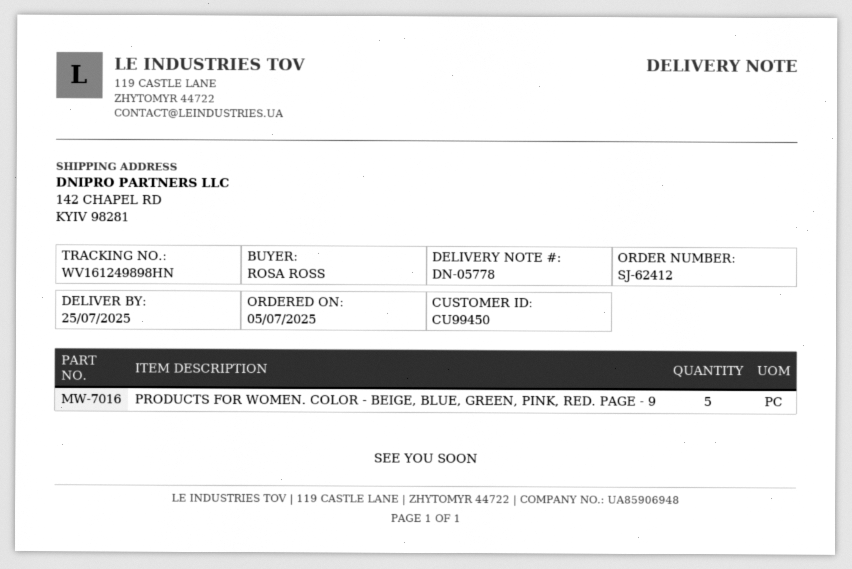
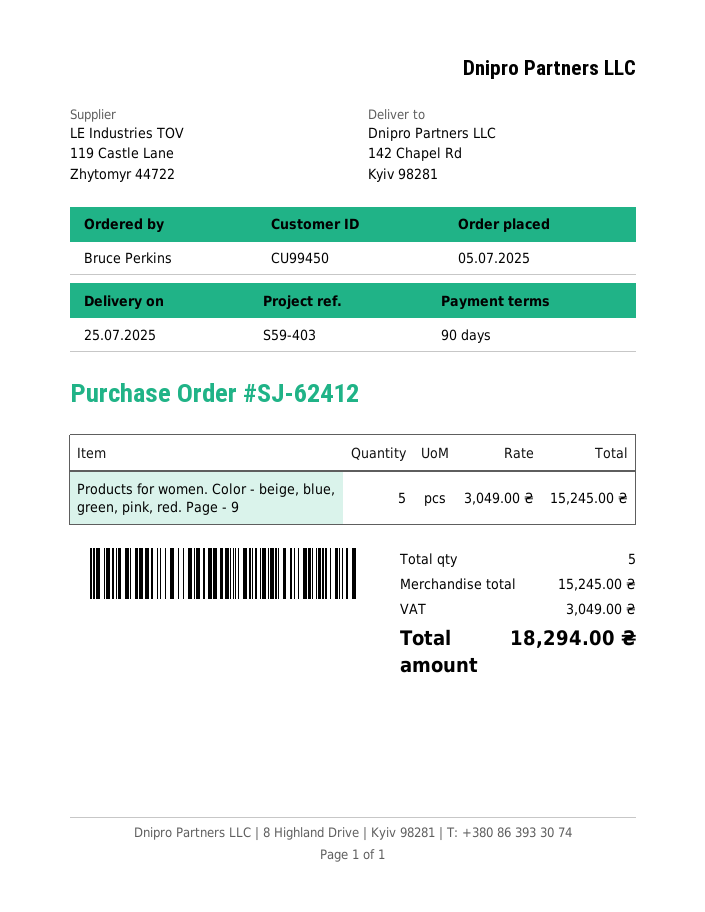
ordered by: ROSA ROSS -> Bruce Perkins

